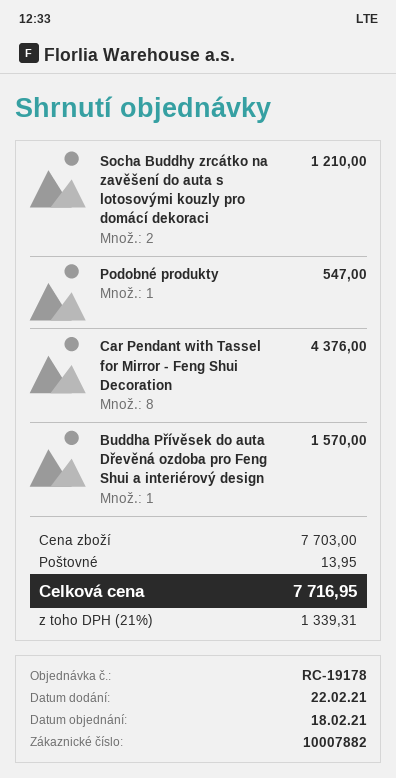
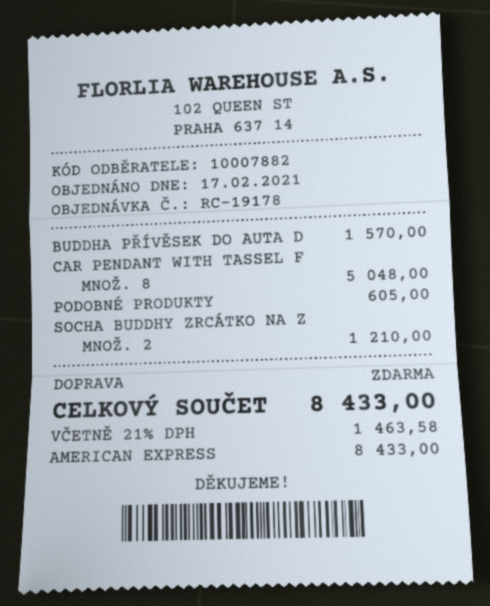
order date: 2021-02-18 -> 2021-02-17
Podobné produkty: 1 for 547.00 -> 1 for 605.00
Car Pendant with Tassel for Mirror - Feng Shui Decoration: 8 for 4376.00 -> 8 for 5048.00
shipping: 13.95 -> 0.00
tax: 21% = 1339.31 -> 21% = 1463.58
total: 7716.95 -> 8433.00

